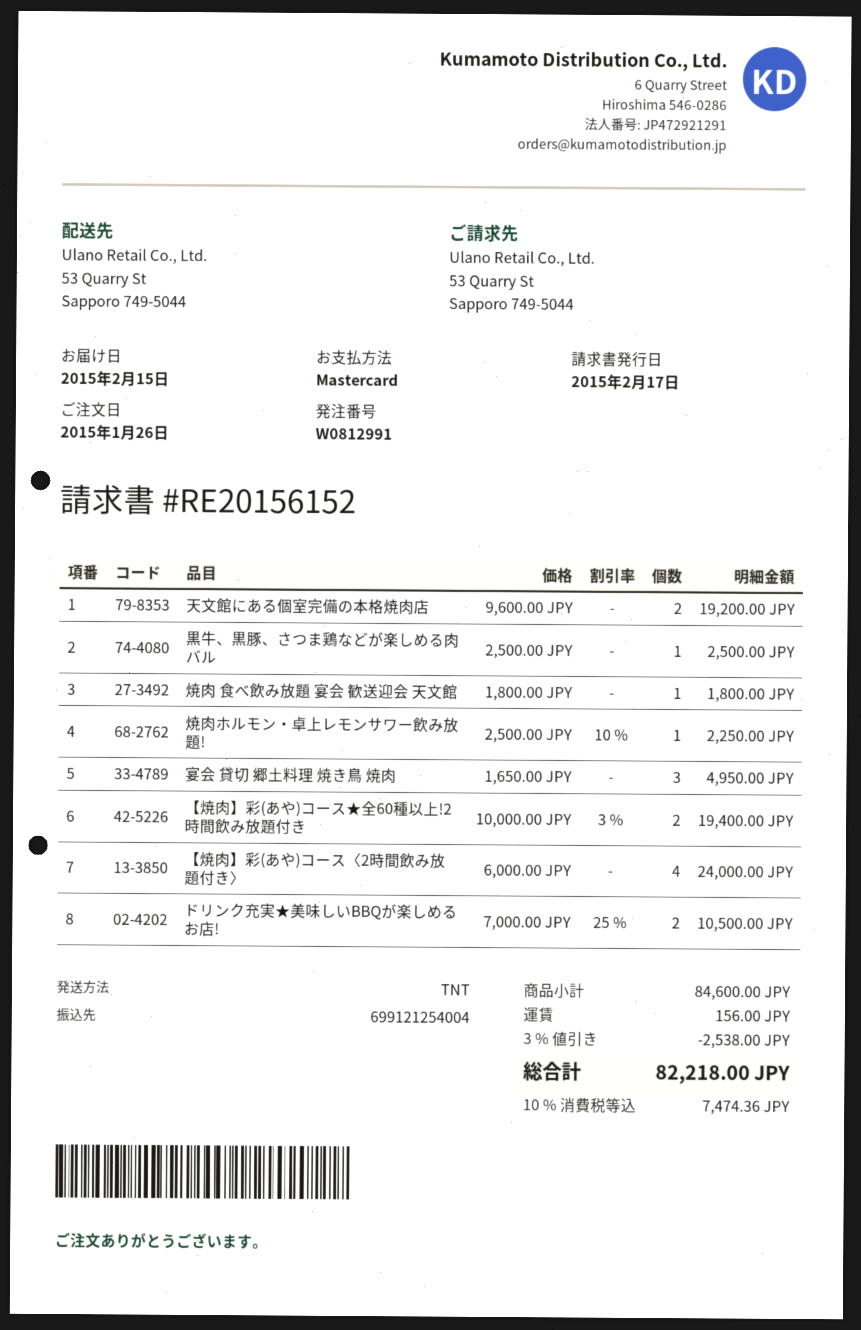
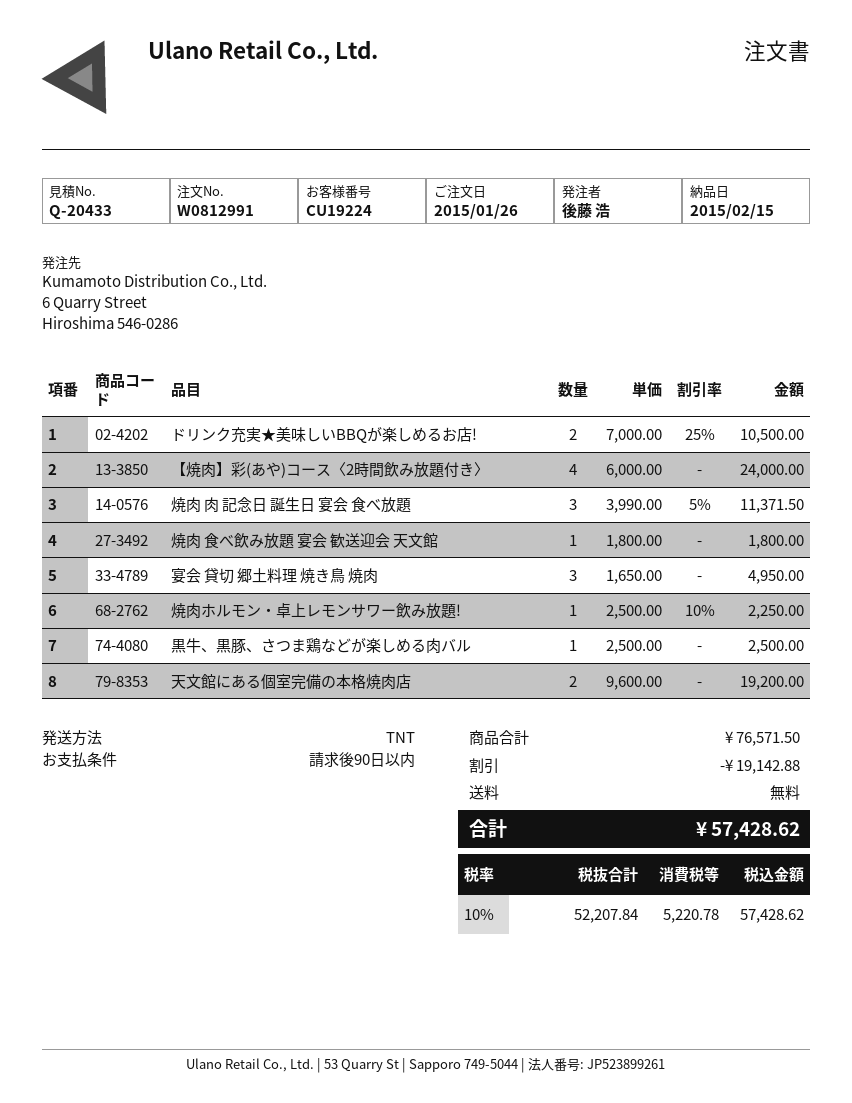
【焼肉】彩(あや)コース★全60種以上!2時間飲み放題付き: 2 x 10000.00 - 3% = 19400.00 -> none
焼肉 肉 記念日 誕生日 宴会 食べ放題: none -> 3 x 3990.00 - 5% = 11371.50
subtotal: 84600.00 -> 76571.50
discount: 2538.00 -> 19142.88
shipping: 156.00 -> 0.00
tax: 10% = 7474.36 -> 10% = 5220.78
total: 82218.00 -> 57428.62

